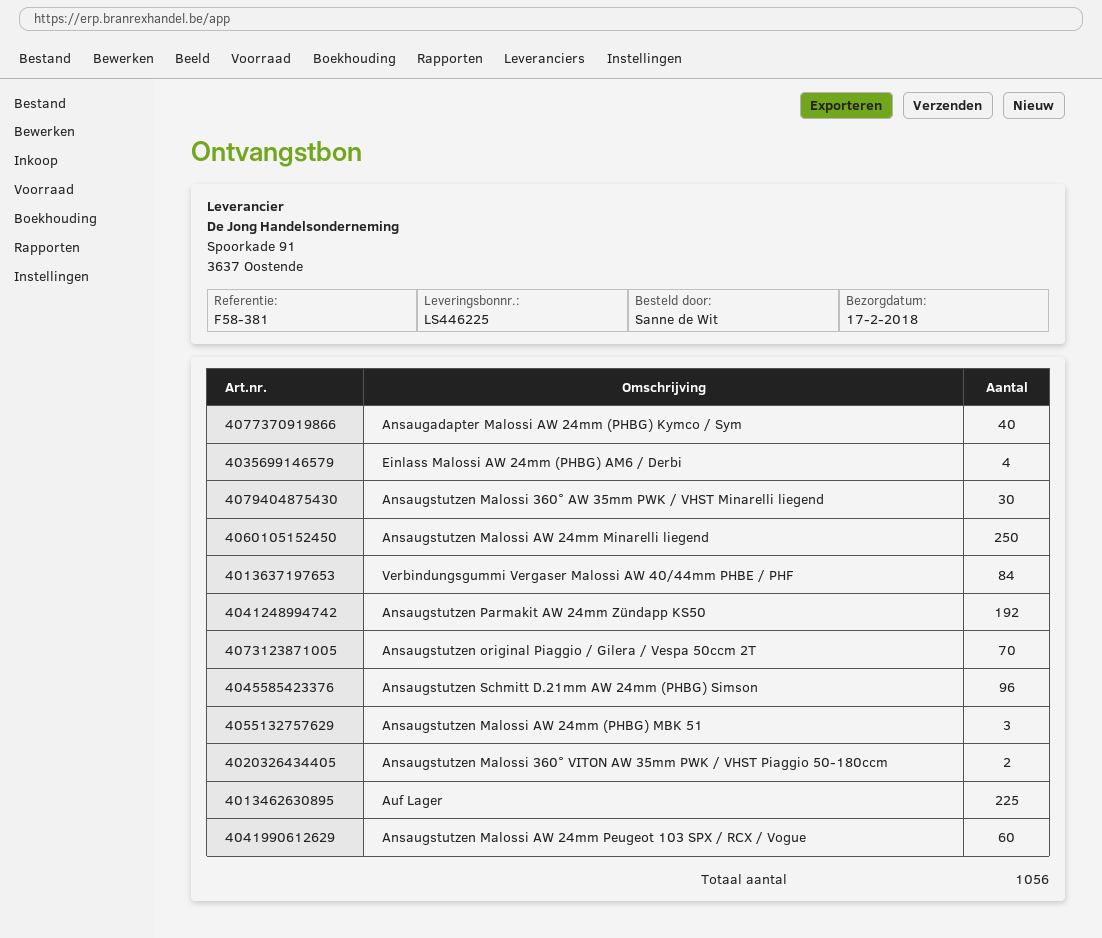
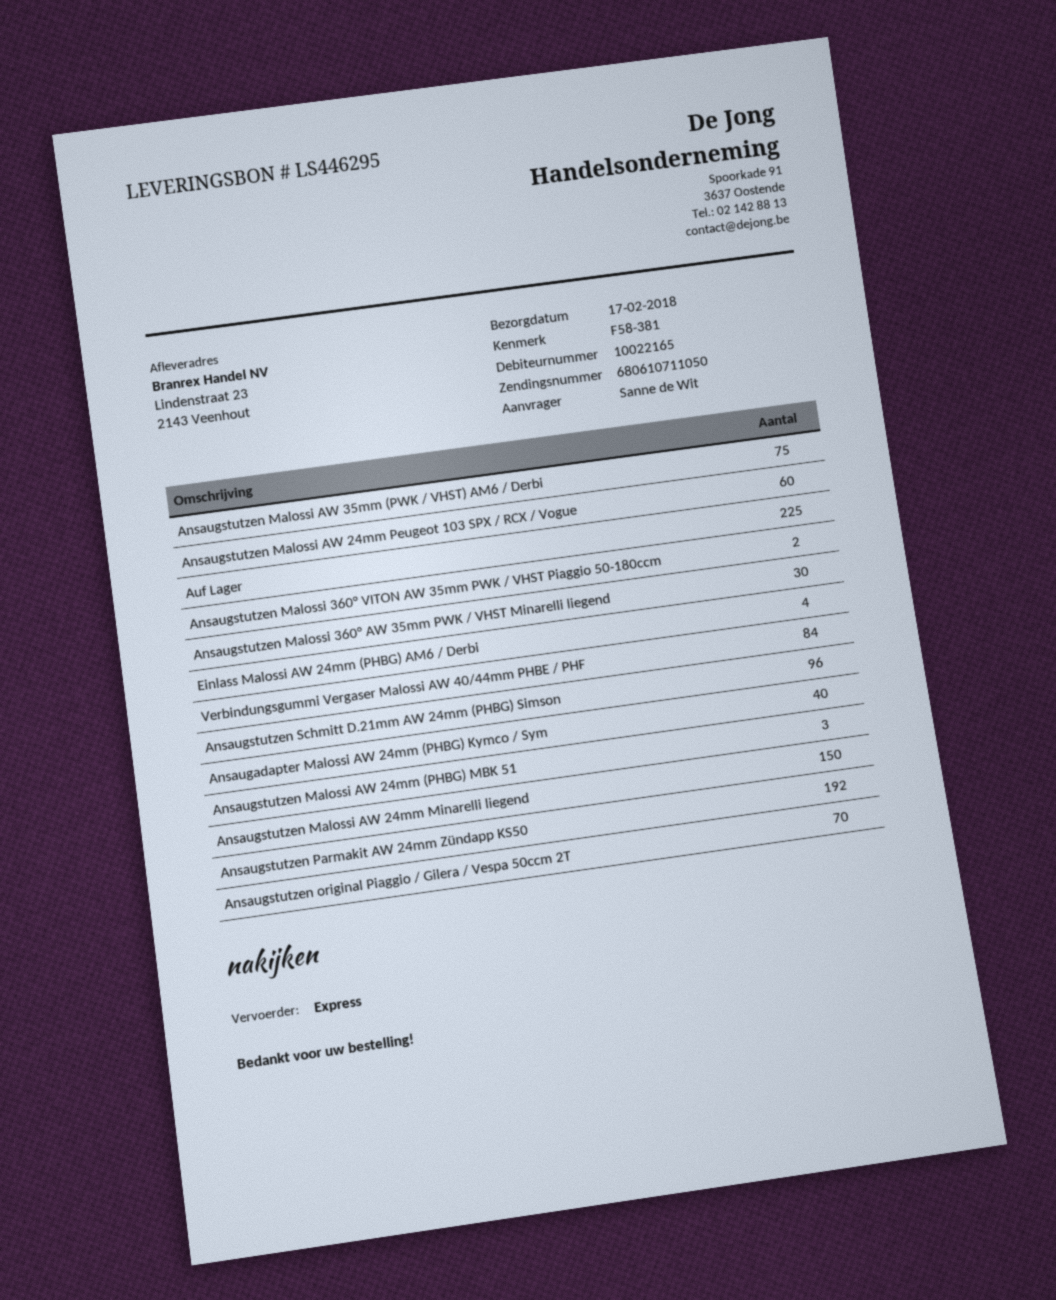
delivery note number: LS446225 -> LS446295
Ansaugstutzen Malossi AW 24mm Minarelli liegend: 250 -> 150
Ansaugstutzen Malossi AW 35mm (PWK / VHST) AM6 / Derbi: none -> 75

